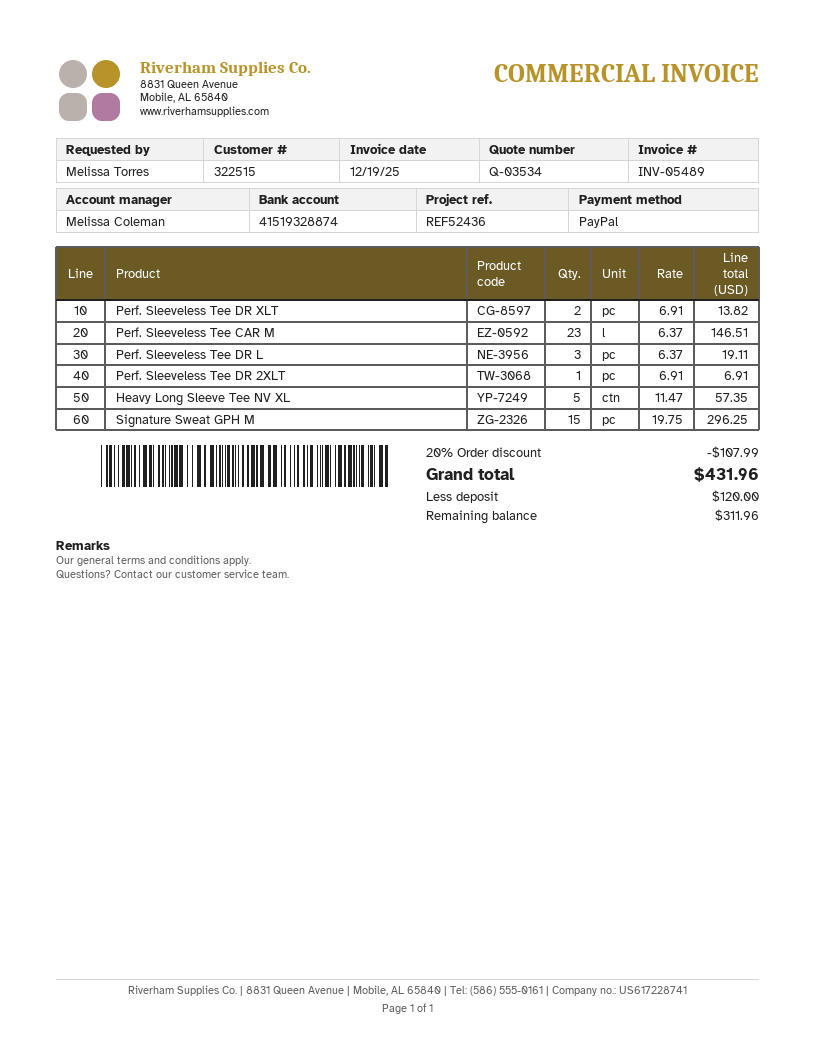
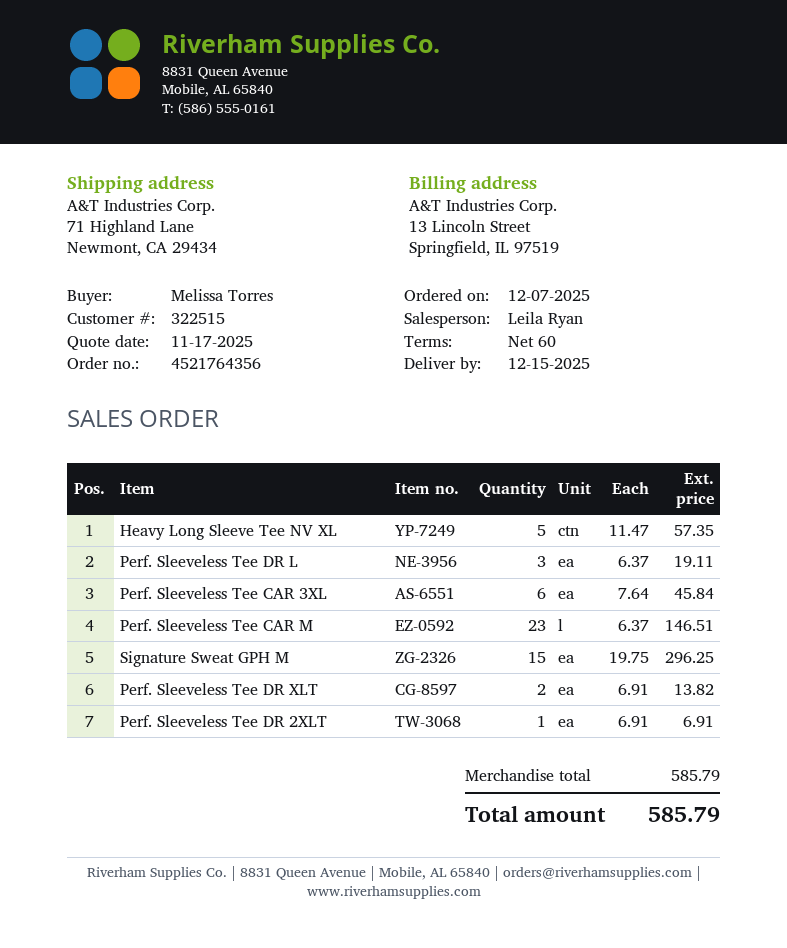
sales rep: Melissa Coleman -> Leila Ryan
Perf. Sleeveless Tee CAR 3XL: none -> 6 x 7.64 = 45.84
discount: 20% = 107.99 -> none
total: 431.96 -> 585.79

